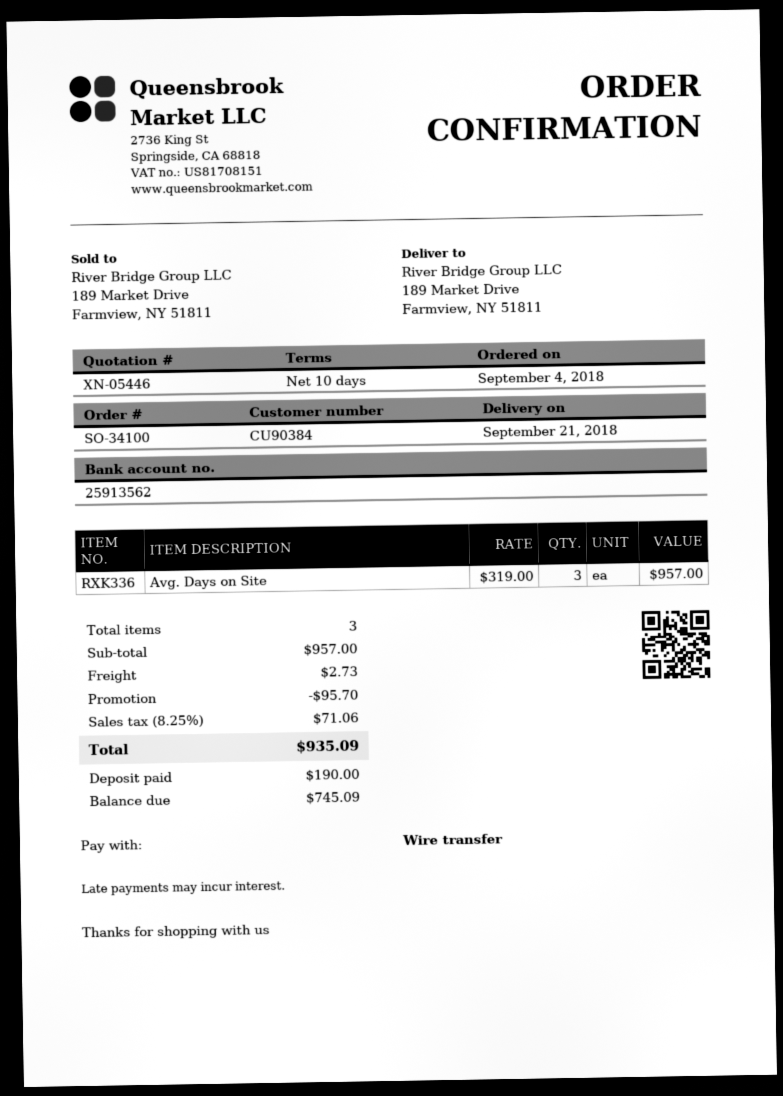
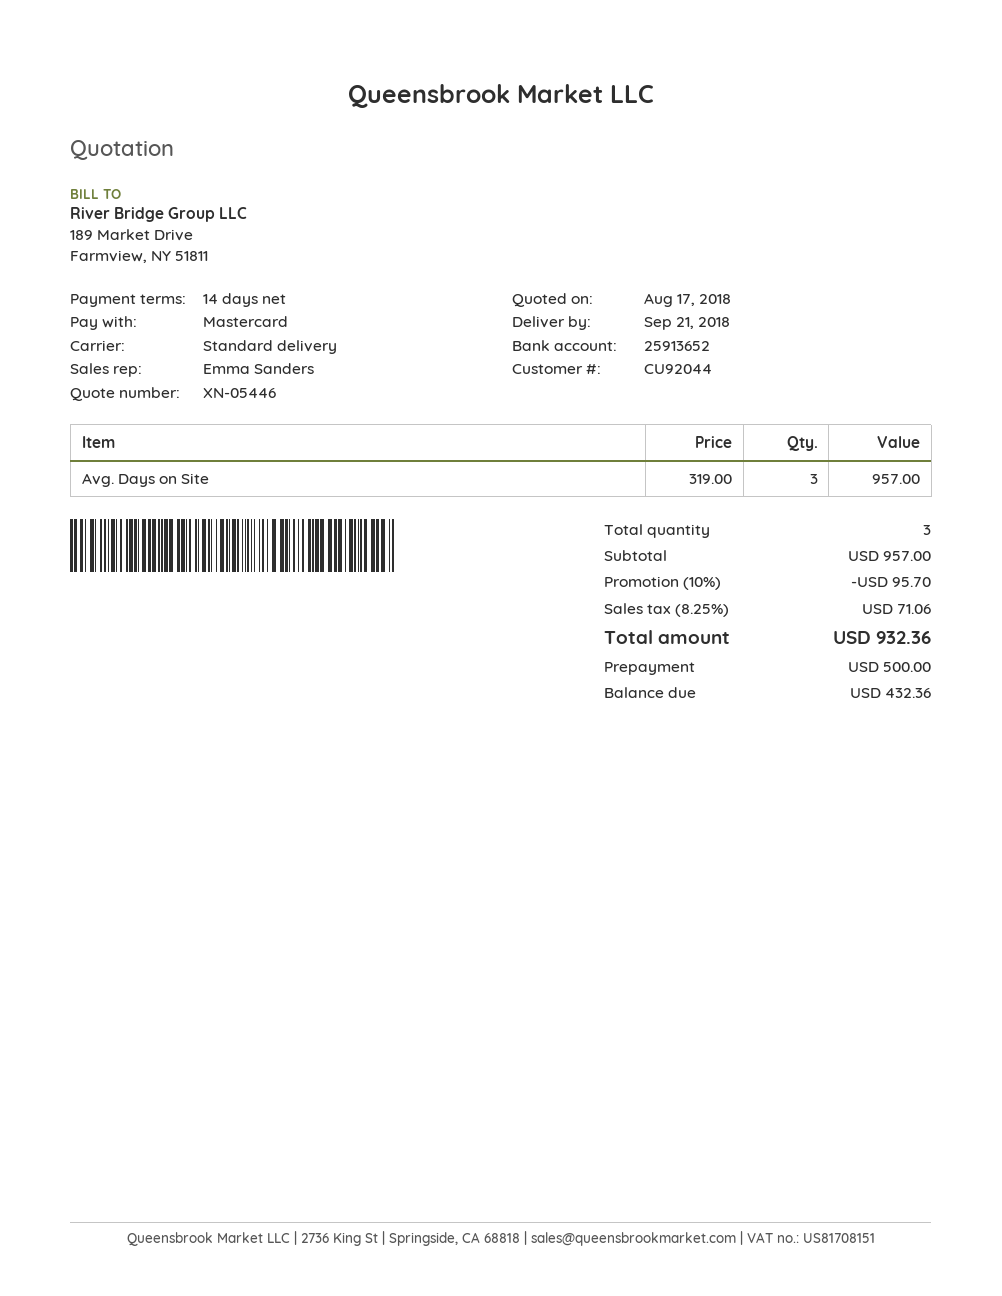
payment terms: 10 days -> 14 days
customer number: CU90384 -> CU92044
payment method: bank transfer -> Mastercard
bank account: 25913562 -> 25913652
shipping: 2.73 -> none
total: 935.09 -> 932.36
deposit: 190.00 -> 500.00
balance: 745.09 -> 432.36

